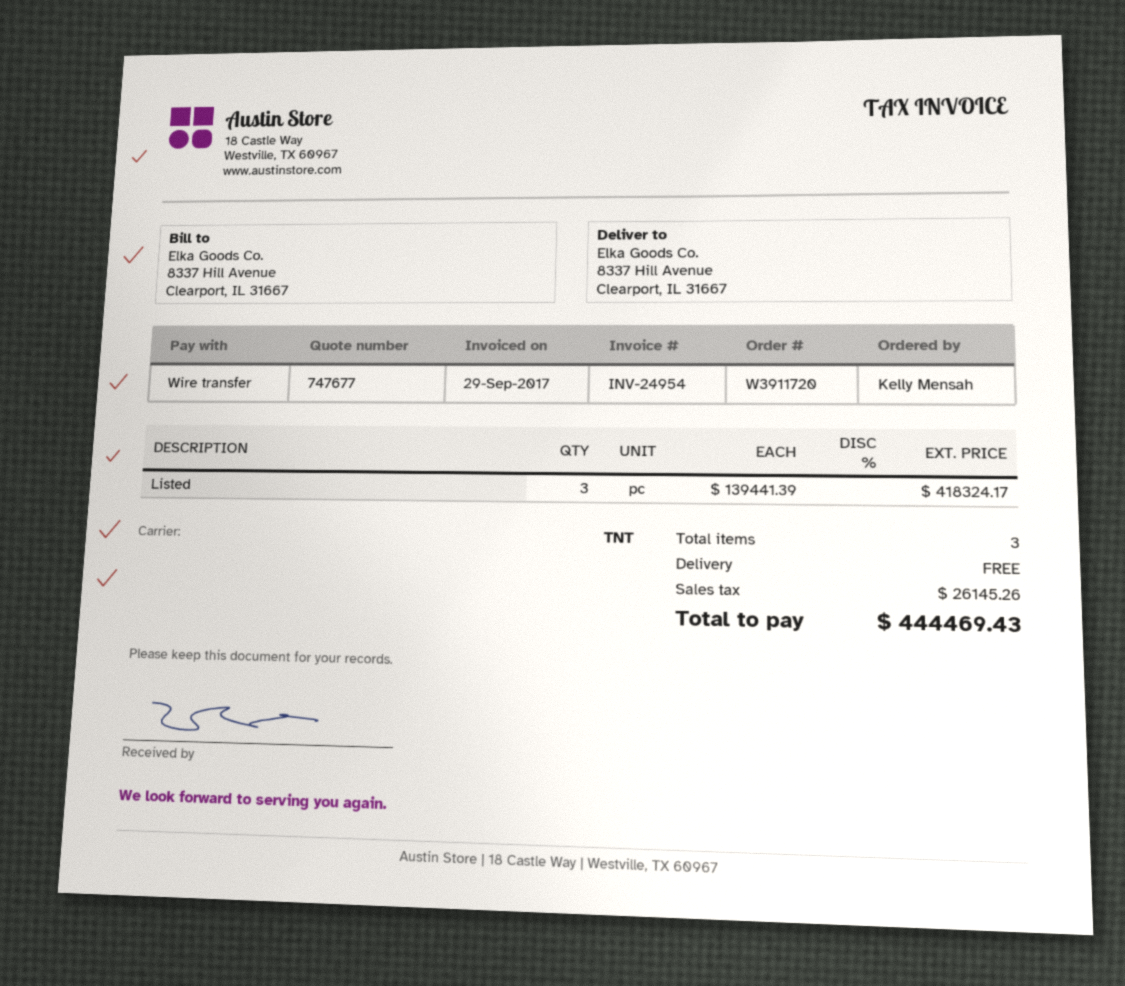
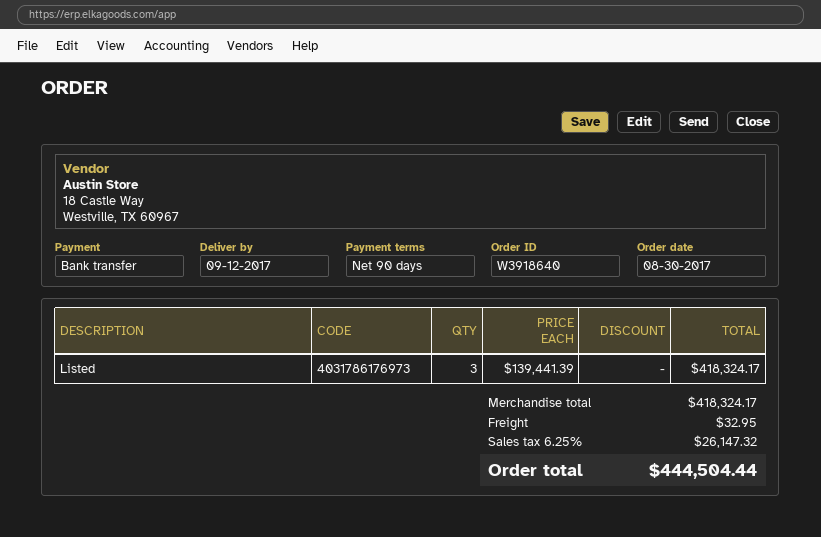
order number: W3911720 -> W3918640
shipping: 0.00 -> 32.95
tax: 26145.26 -> 26147.32
total: 444469.43 -> 444504.44

